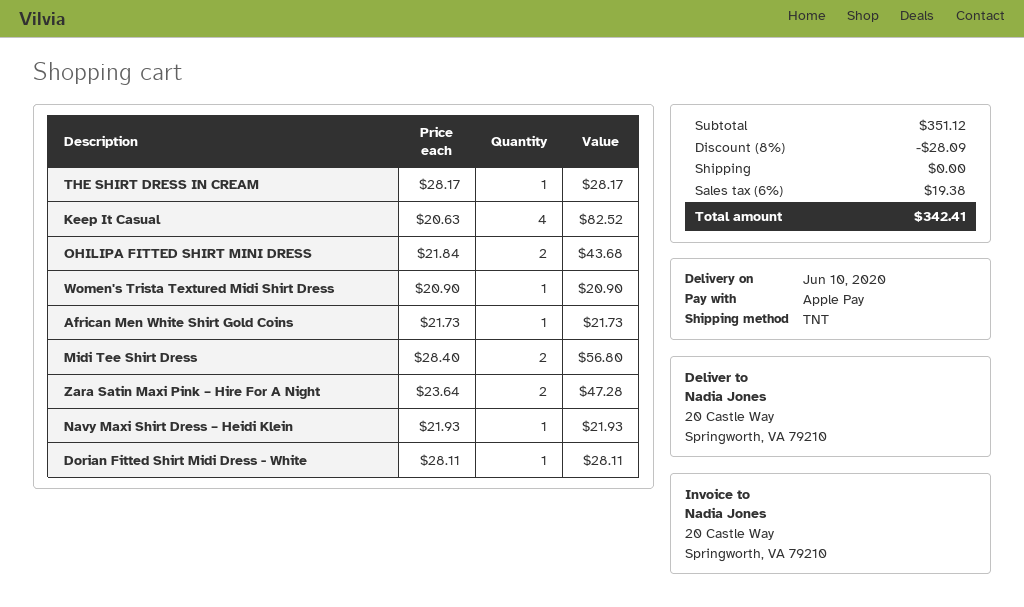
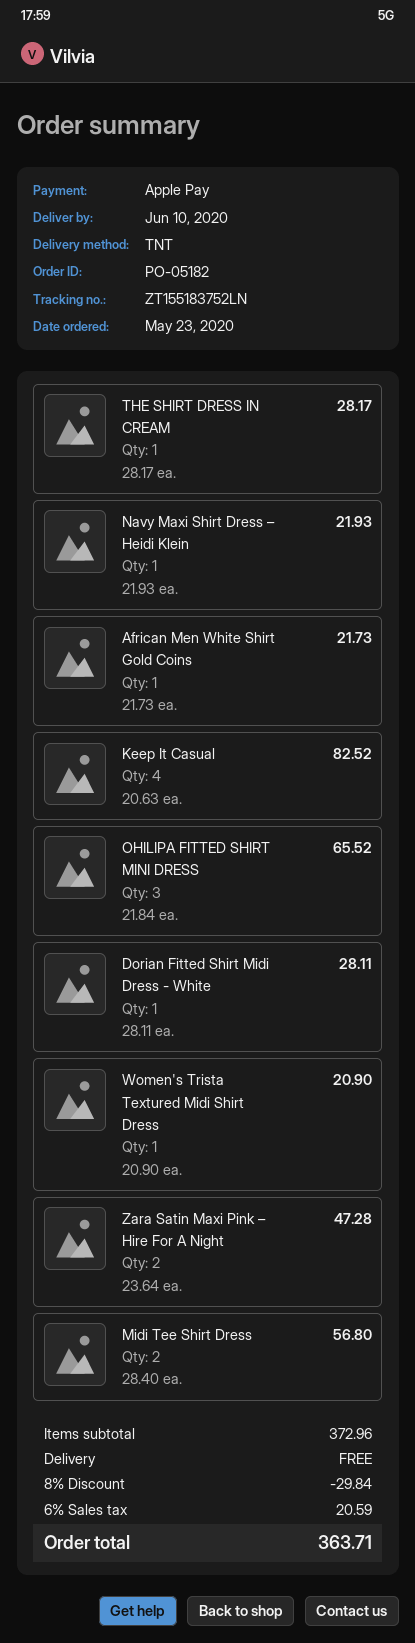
OHILIPA FITTED SHIRT MINI DRESS: 2 x 21.84 = 43.68 -> 3 x 21.84 = 65.52
subtotal: 351.12 -> 372.96
discount: 8% = 28.09 -> 8% = 29.84
tax: 6% = 19.38 -> 6% = 20.59
total: 342.41 -> 363.71

